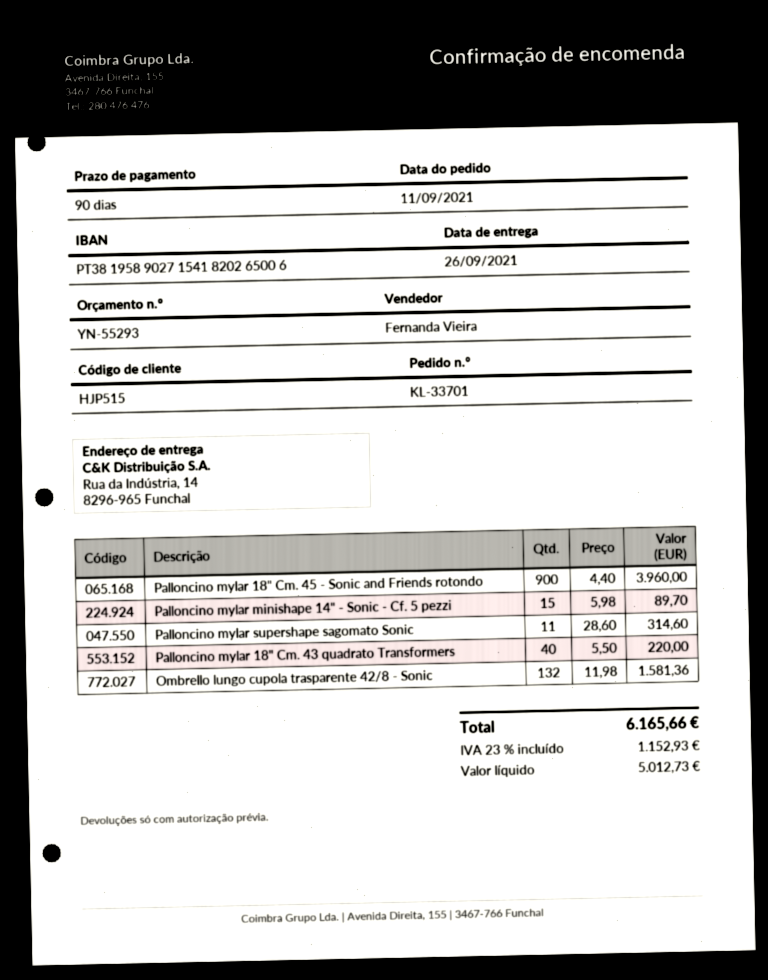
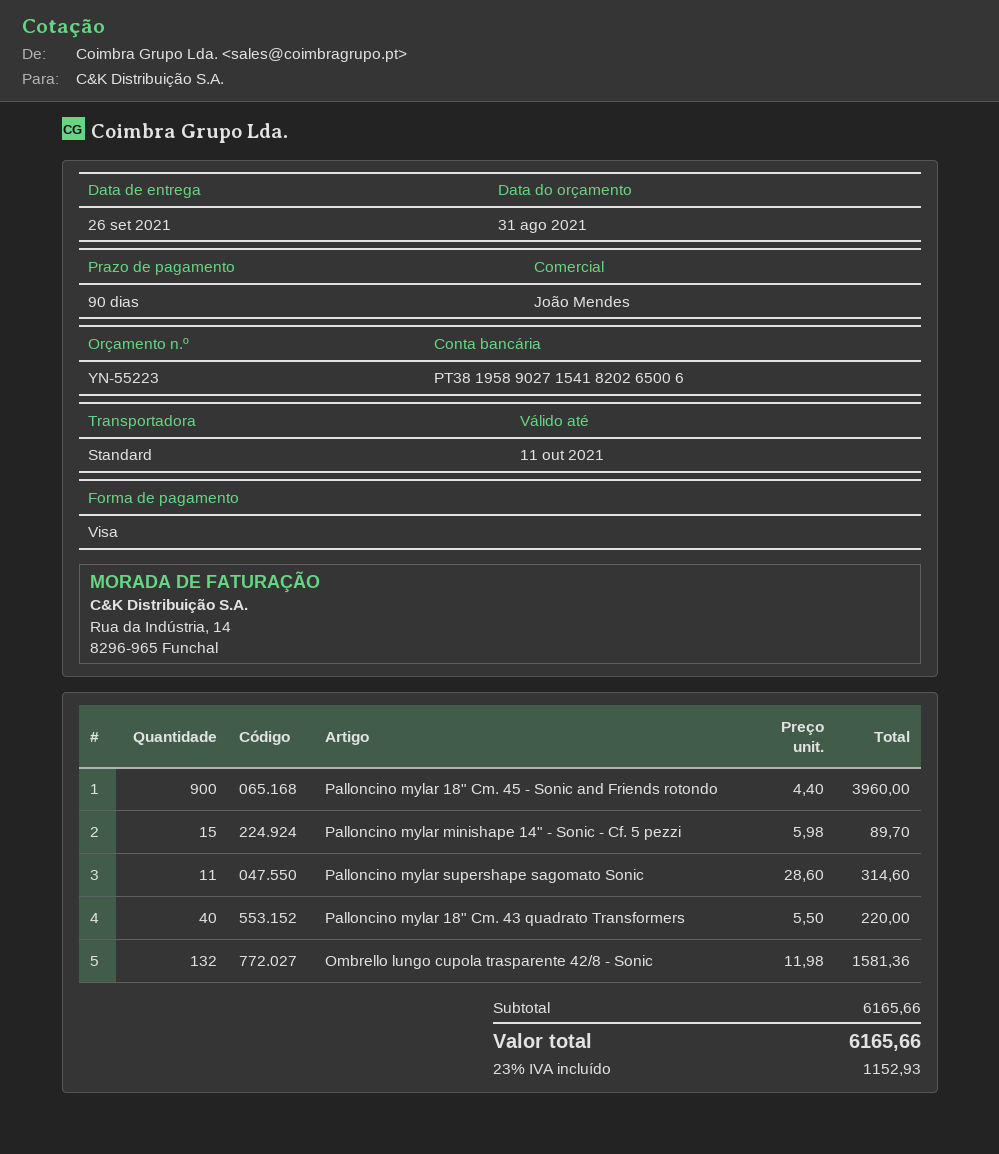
quote number: YN-55293 -> YN-55223
sales rep: Fernanda Vieira -> João Mendes

